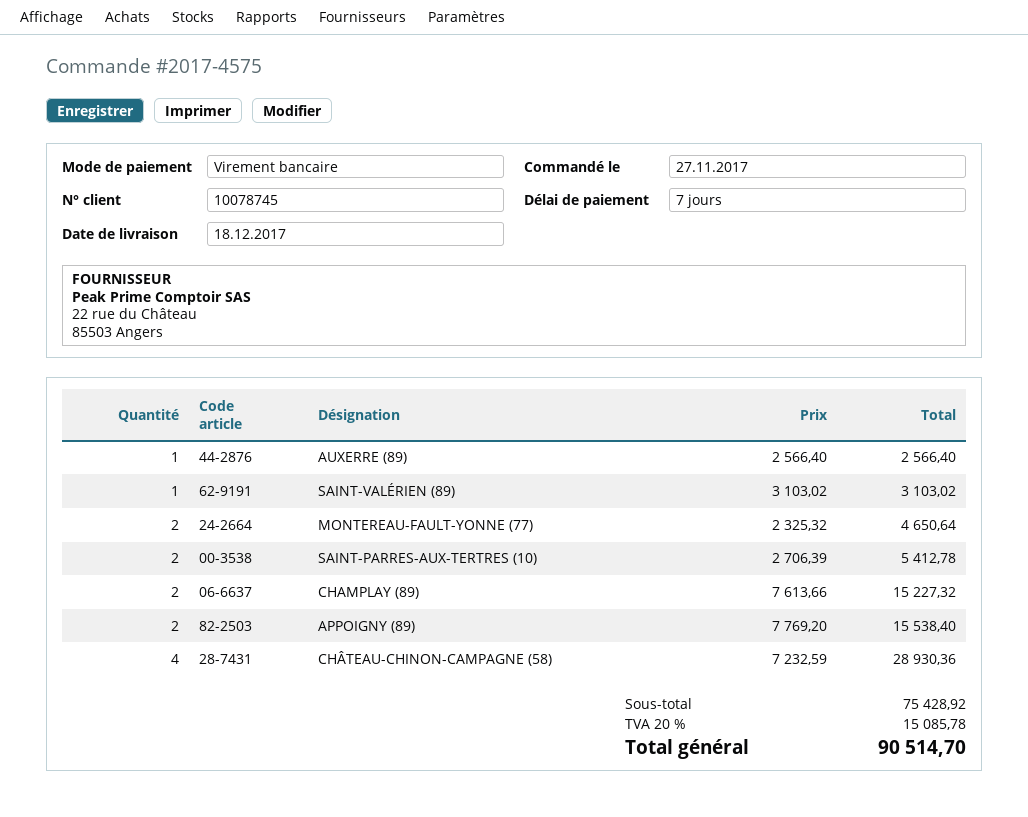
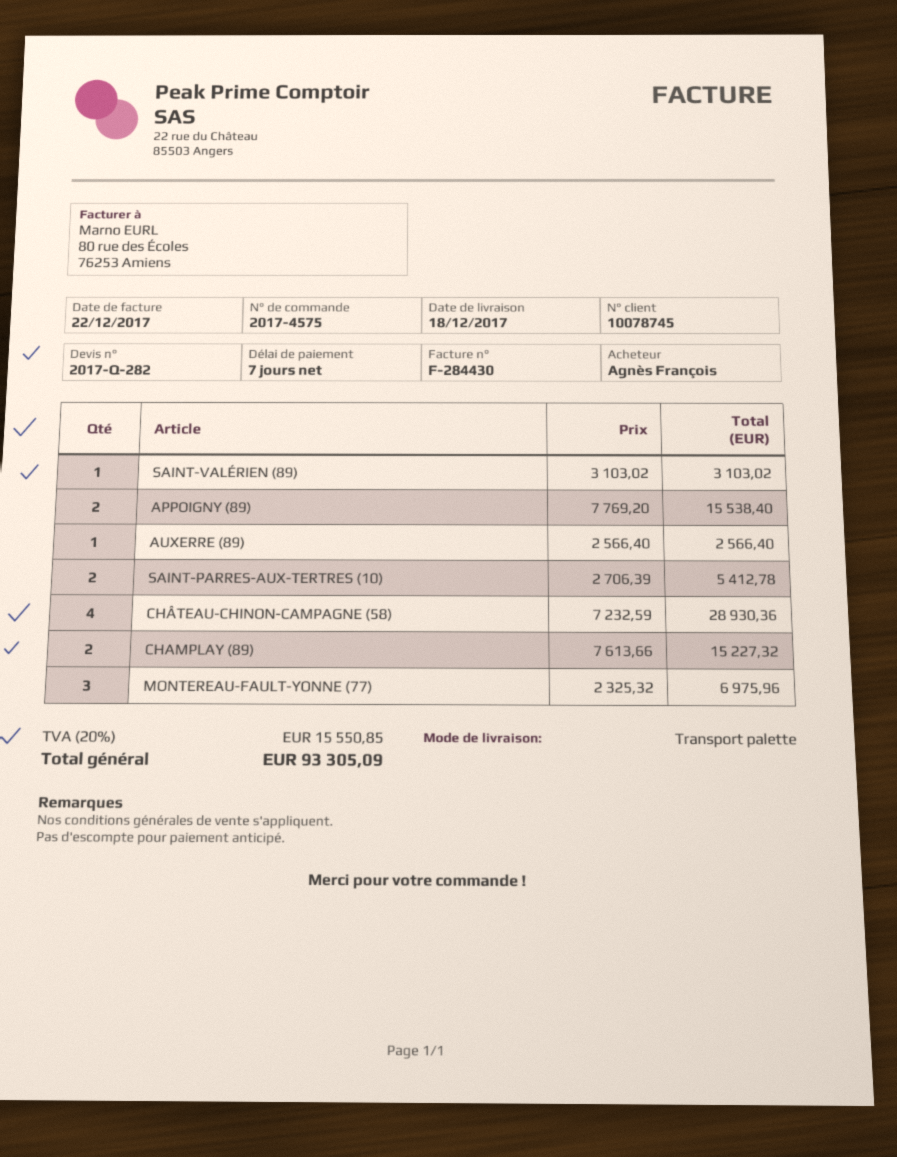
MONTEREAU-FAULT-YONNE (77): 2 x 2325.32 = 4650.64 -> 3 x 2325.32 = 6975.96
tax: 20% = 15085.78 -> 20% = 15550.85
total: 90514.70 -> 93305.09

